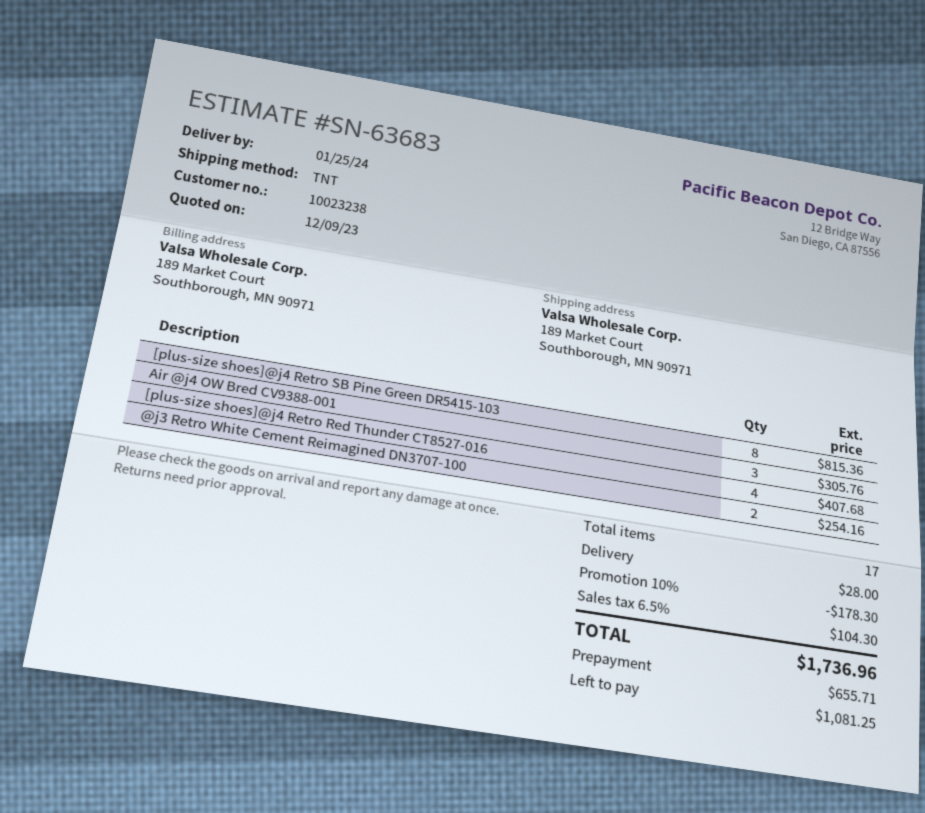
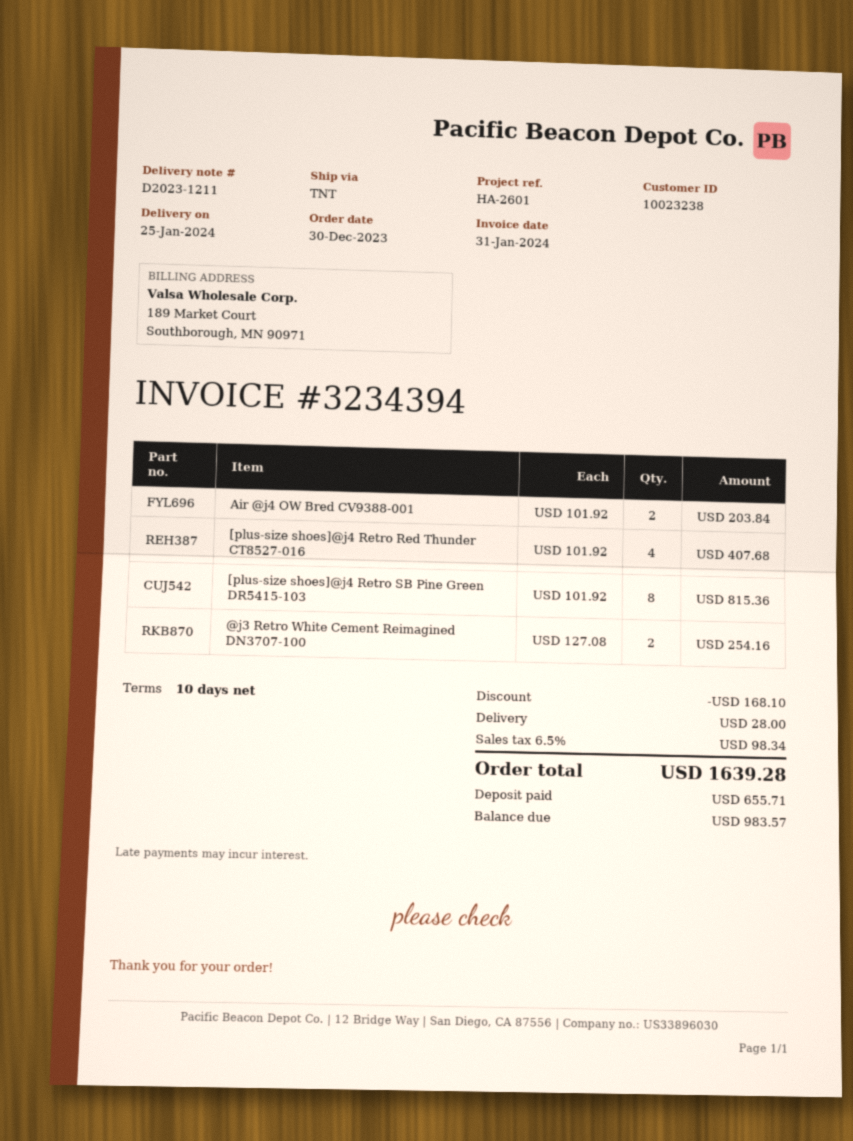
Air @j4 OW Bred CV9388-001: 3 for 305.76 -> 2 for 203.84
discount: 178.30 -> 168.10
tax: 6.5% = 104.30 -> 6.5% = 98.34
total: 1736.96 -> 1639.28
balance: 1081.25 -> 983.57

